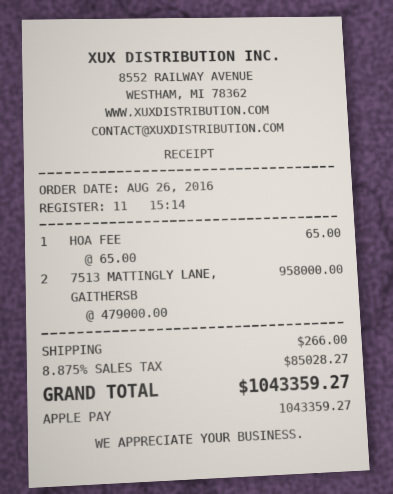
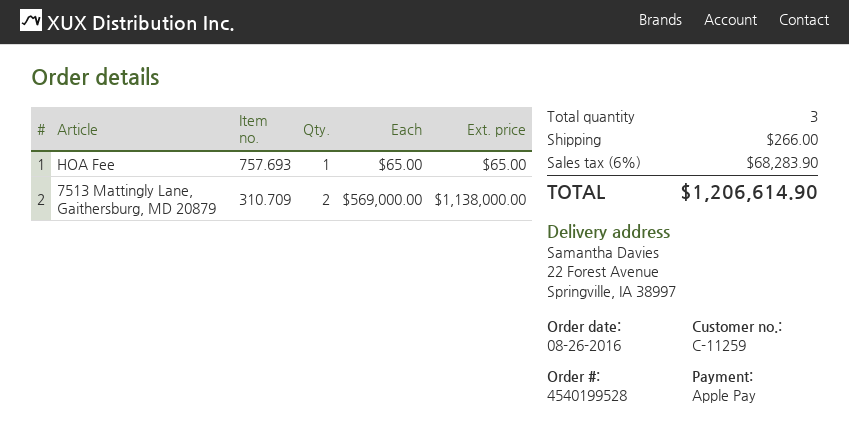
7513 MATTINGLY LANE, GAITHERSB: 2 x 479000.00 = 958000.00 -> 2 x 569000.00 = 1138000.00
tax: 8.875% = 85028.27 -> 6% = 68283.90
total: 1043359.27 -> 1206614.90

